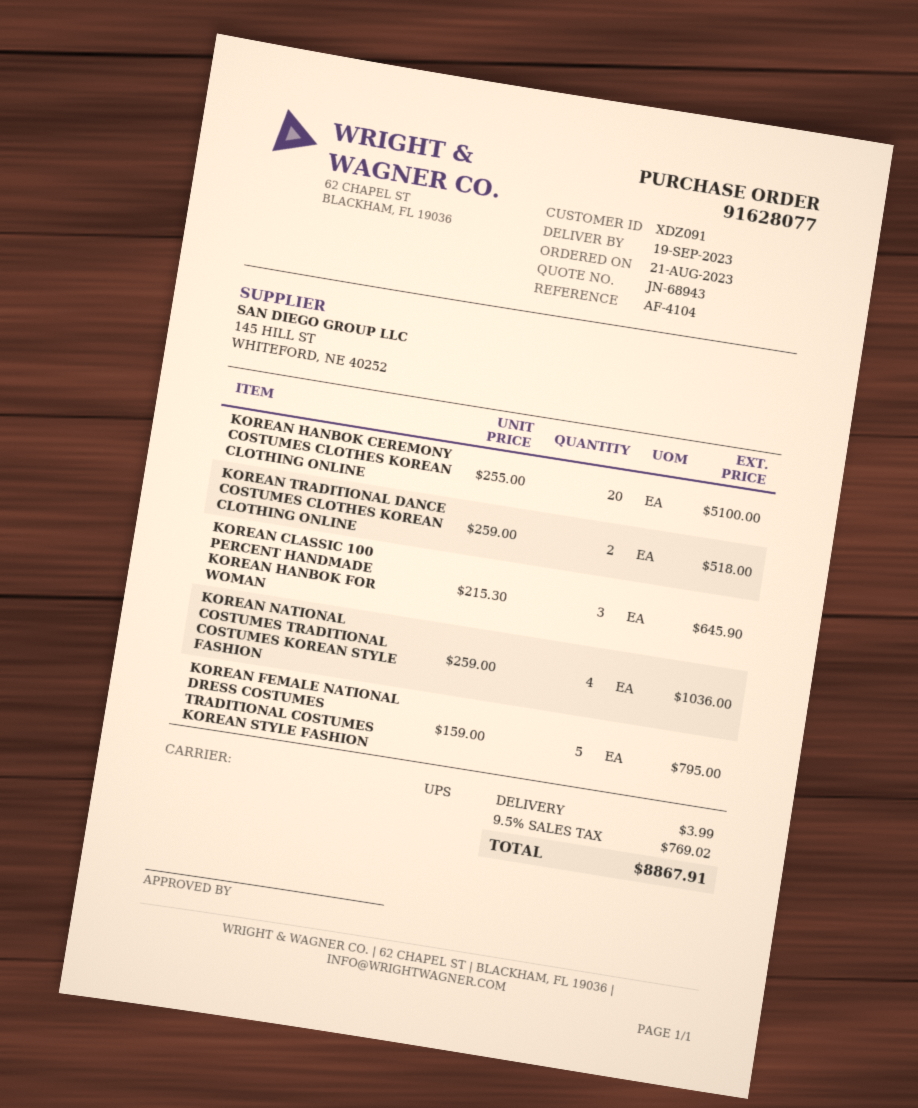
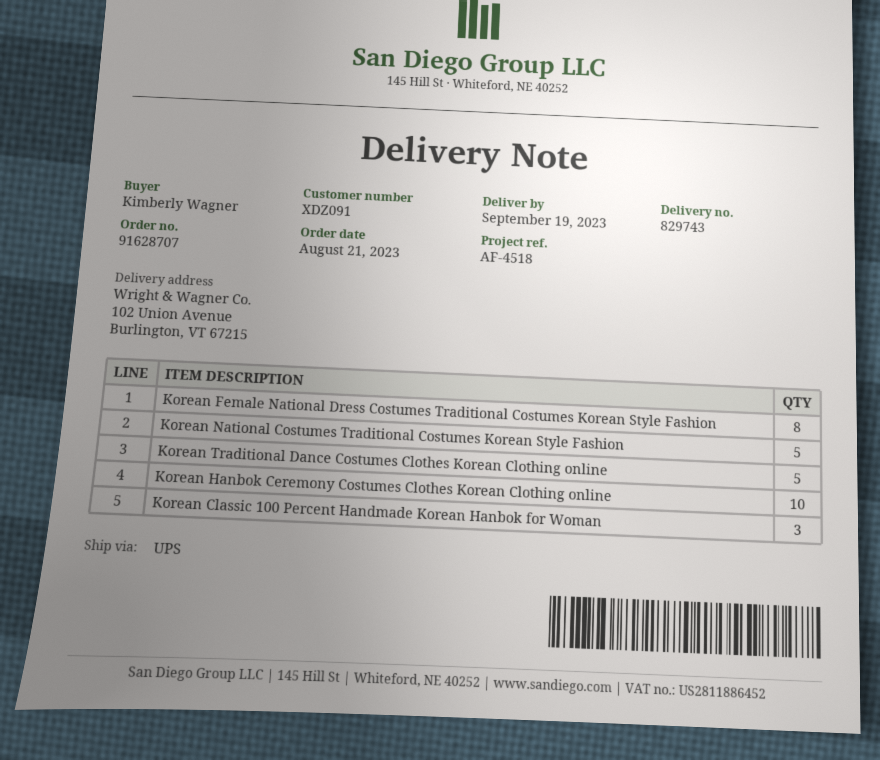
order number: 91628077 -> 91628707
reference: AF-4104 -> AF-4518
KOREAN HANBOK CEREMONY COSTUMES CLOTHES KOREAN CLOTHING ONLINE: 20 -> 10
KOREAN TRADITIONAL DANCE COSTUMES CLOTHES KOREAN CLOTHING ONLINE: 2 -> 5
KOREAN NATIONAL COSTUMES TRADITIONAL COSTUMES KOREAN STYLE FASHION: 4 -> 5
KOREAN FEMALE NATIONAL DRESS COSTUMES TRADITIONAL COSTUMES KOREAN STYLE FASHION: 5 -> 8

